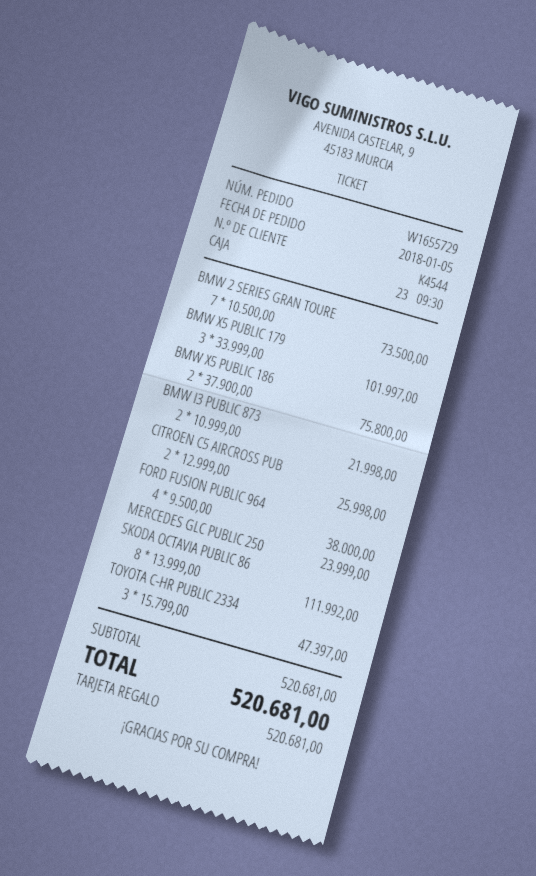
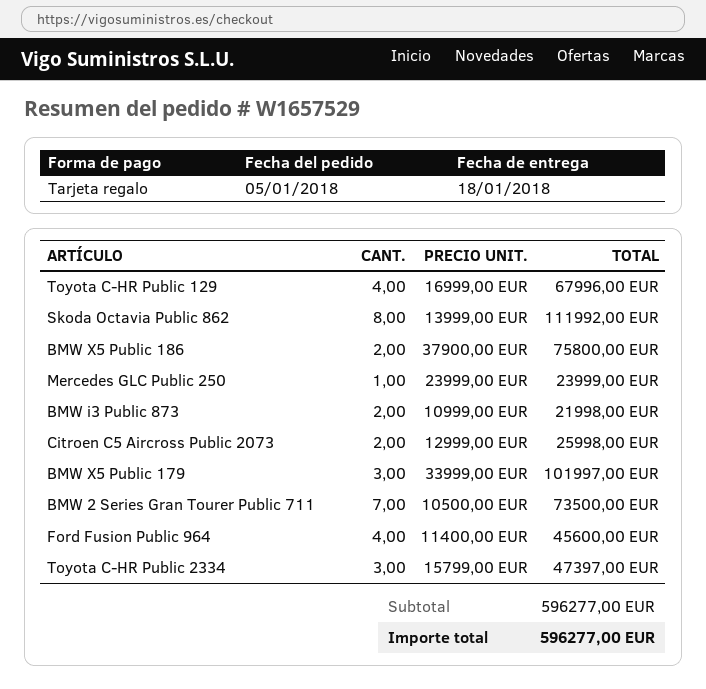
order number: W1655729 -> W1657529
FORD FUSION PUBLIC 964: 4 x 9500.00 = 38000.00 -> 4 x 11400.00 = 45600.00
Toyota C-HR Public 129: none -> 4 x 16999.00 = 67996.00
subtotal: 520681.00 -> 596277.00
total: 520681.00 -> 596277.00

